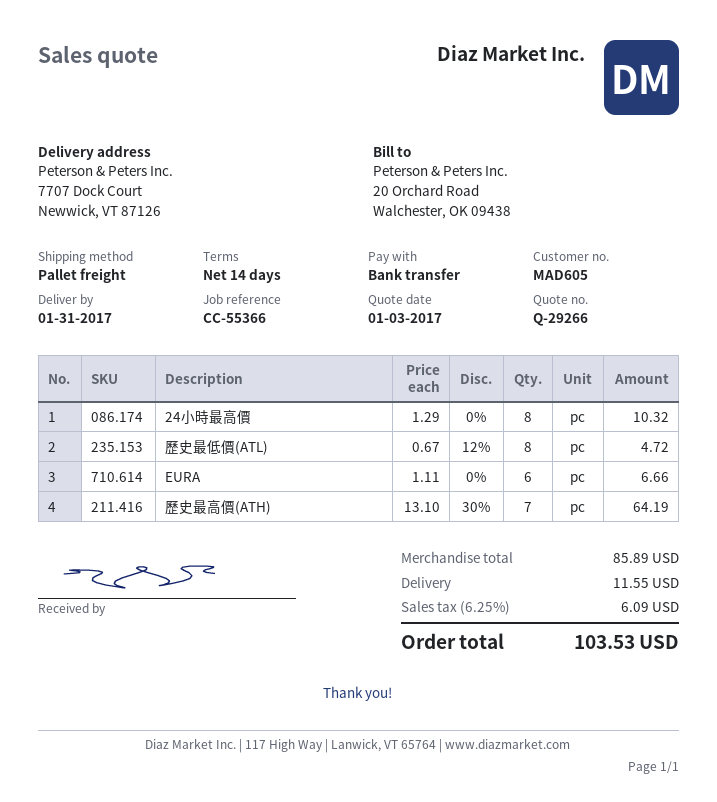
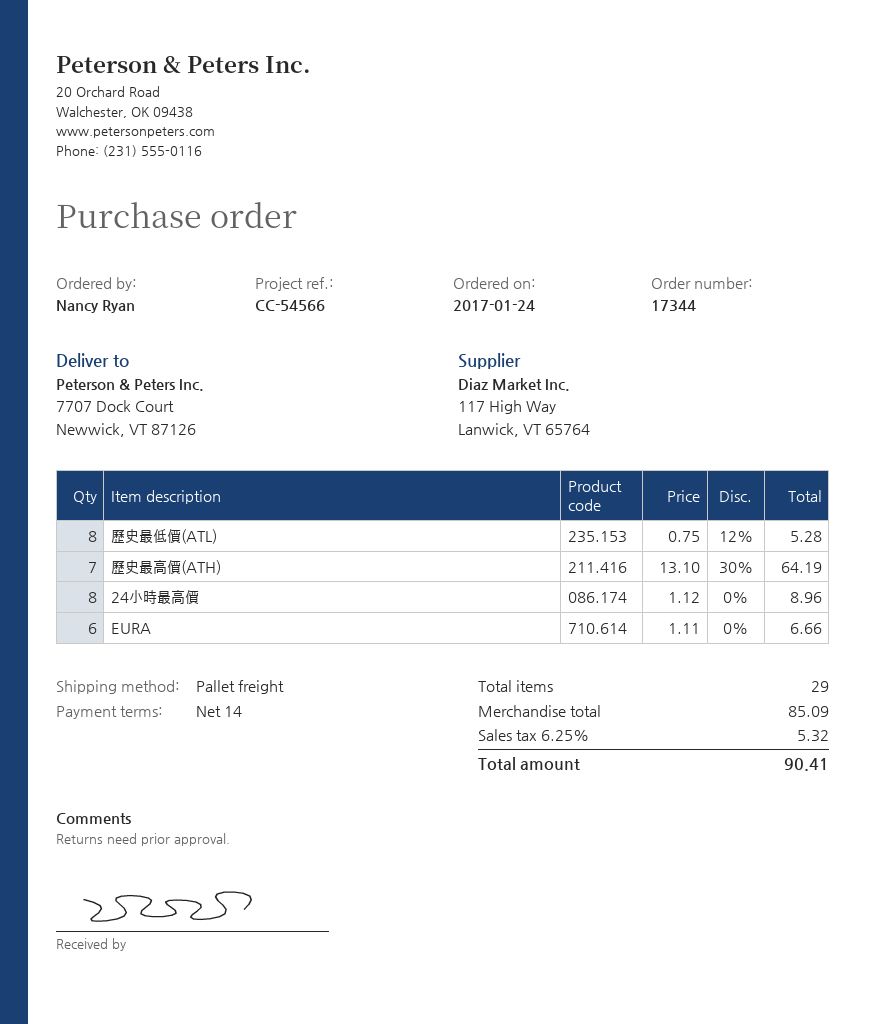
reference: CC-55366 -> CC-54566
24小時最高價: 8 x 1.29 = 10.32 -> 8 x 1.12 = 8.96
歷史最低價(ATL): 8 x 0.67 - 12% = 4.72 -> 8 x 0.75 - 12% = 5.28
subtotal: 85.89 -> 85.09
shipping: 11.55 -> none
tax: 6.25% = 6.09 -> 6.25% = 5.32
total: 103.53 -> 90.41

